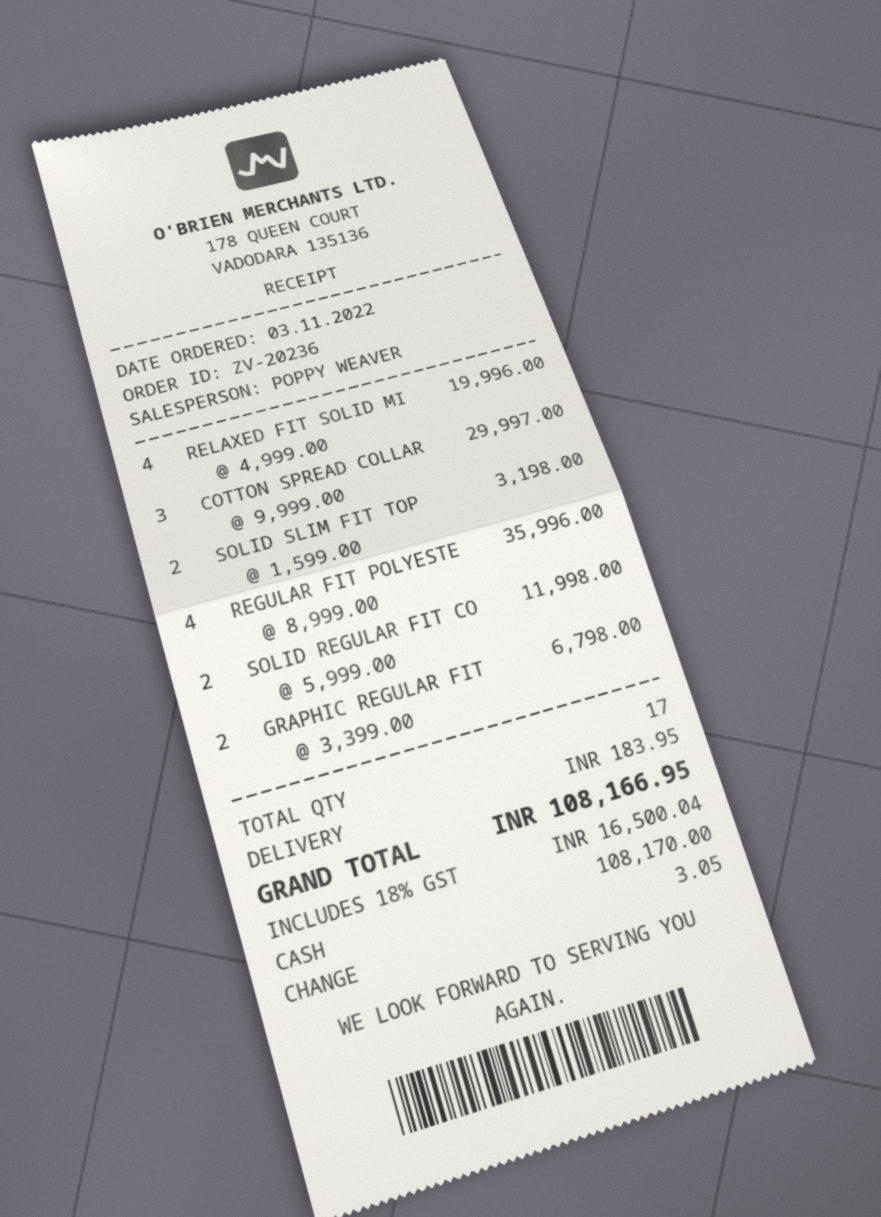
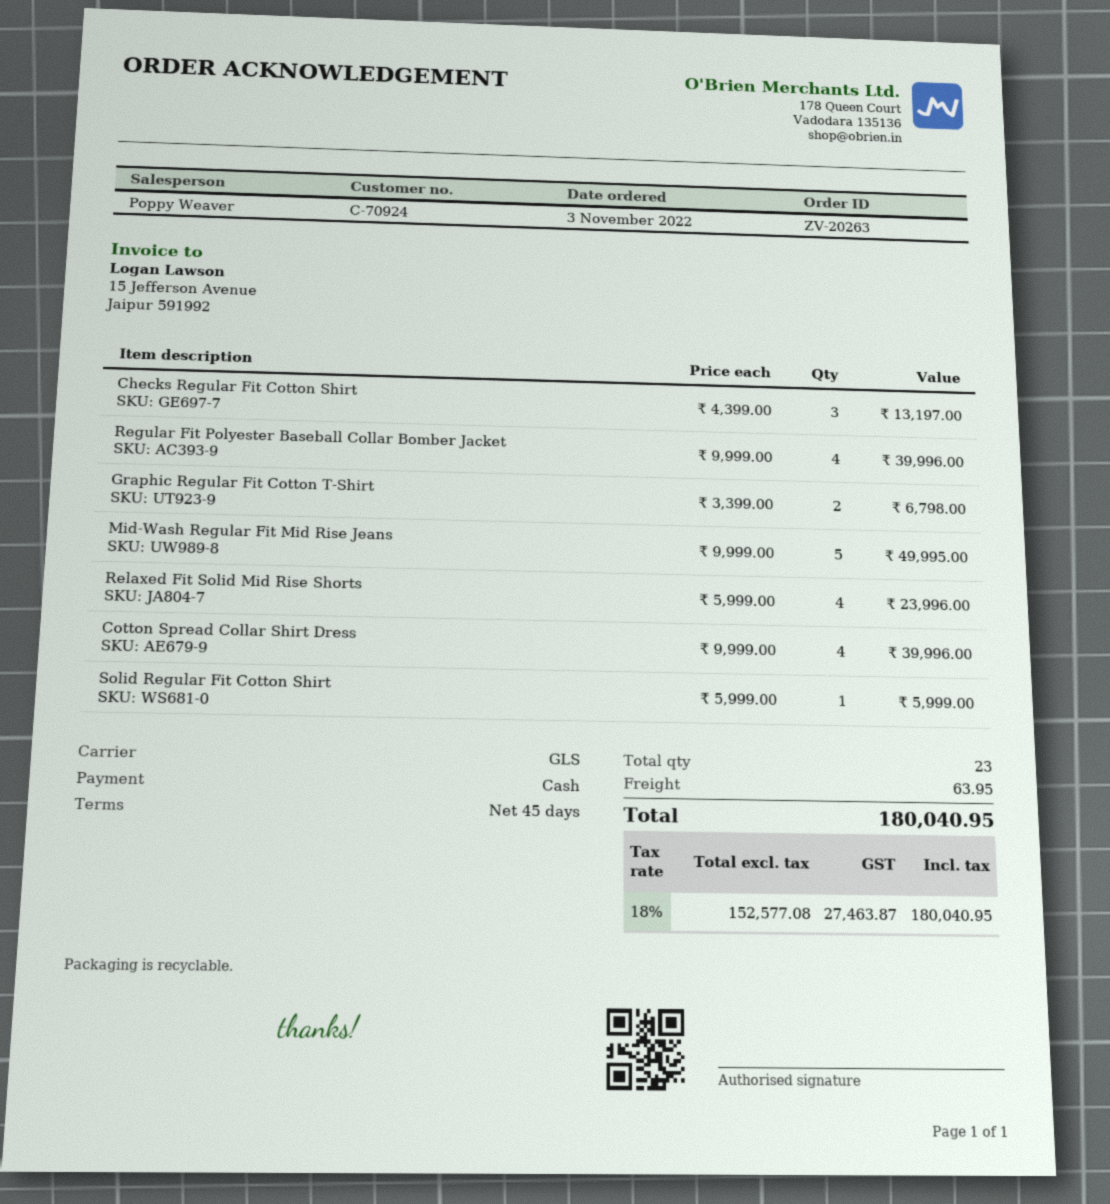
order number: ZV-20236 -> ZV-20263
RELAXED FIT SOLID MI: 4 x 4999.00 = 19996.00 -> 4 x 5999.00 = 23996.00
COTTON SPREAD COLLAR: 3 x 9999.00 = 29997.00 -> 4 x 9999.00 = 39996.00
SOLID SLIM FIT TOP: 2 x 1599.00 = 3198.00 -> none
REGULAR FIT POLYESTE: 4 x 8999.00 = 35996.00 -> 4 x 9999.00 = 39996.00
SOLID REGULAR FIT CO: 2 x 5999.00 = 11998.00 -> 1 x 5999.00 = 5999.00
Checks Regular Fit Cotton Shirt: none -> 3 x 4399.00 = 13197.00
Mid-Wash Regular Fit Mid Rise Jeans: none -> 5 x 9999.00 = 49995.00
total quantity: 17 -> 23
shipping: 183.95 -> 63.95
tax: 18% = 16500.04 -> 18% = 27463.87
total: 108166.95 -> 180040.95

